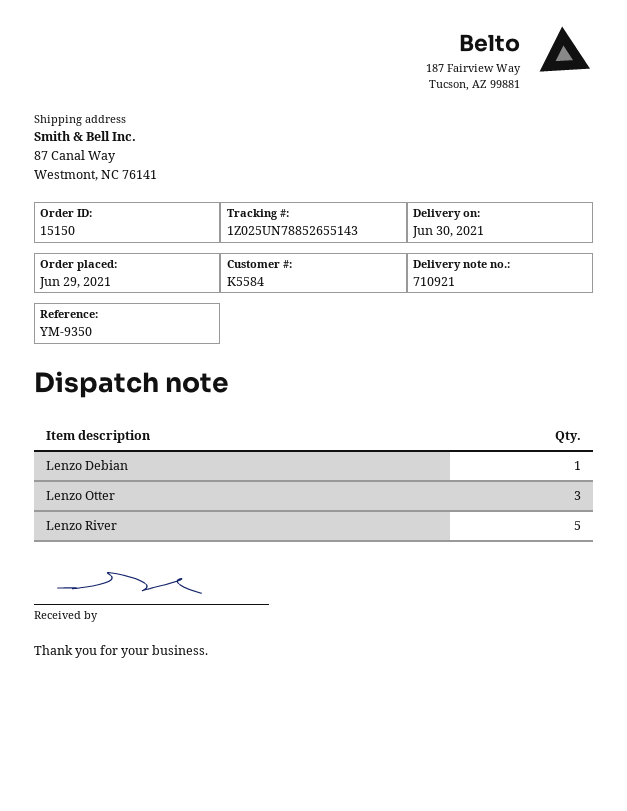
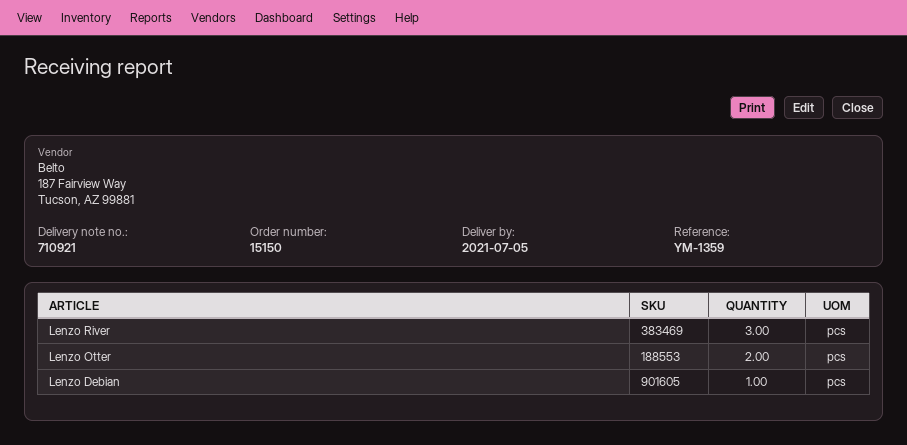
delivery date: 2021-06-30 -> 2021-07-05
reference: YM-9350 -> YM-1359
Lenzo Otter: 3 -> 2
Lenzo River: 5 -> 3

